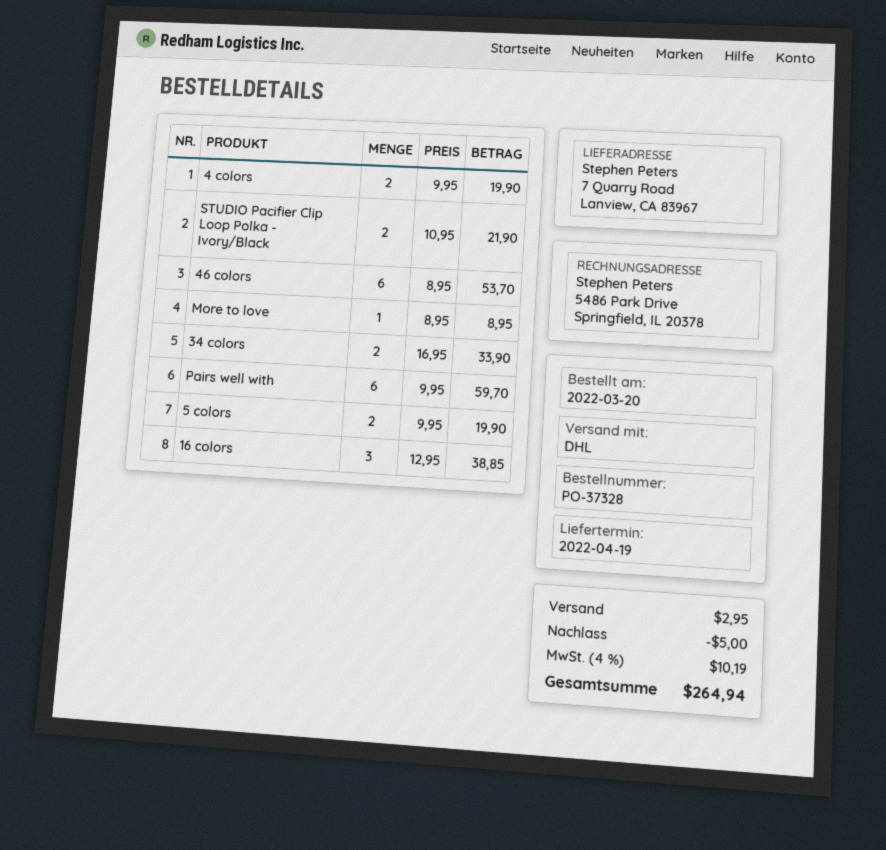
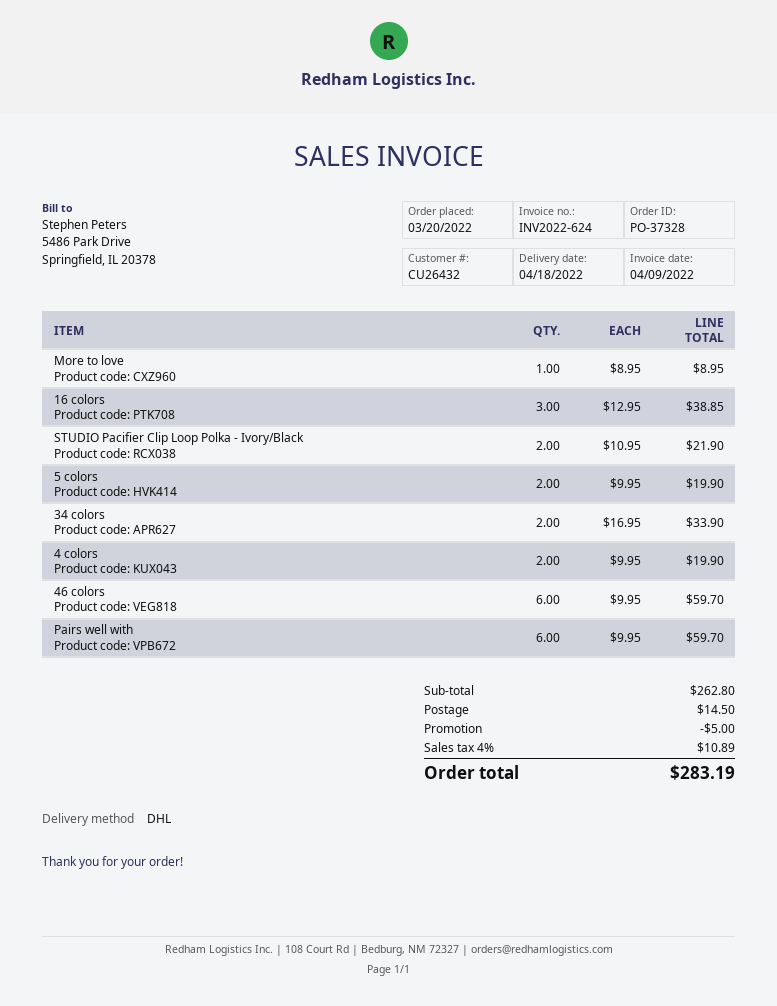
delivery date: 2022-04-19 -> 2022-04-18
46 colors: 6 x 8.95 = 53.70 -> 6 x 9.95 = 59.70
shipping: 2.95 -> 14.50
tax: 4% = 10.19 -> 4% = 10.89
total: 264.94 -> 283.19

